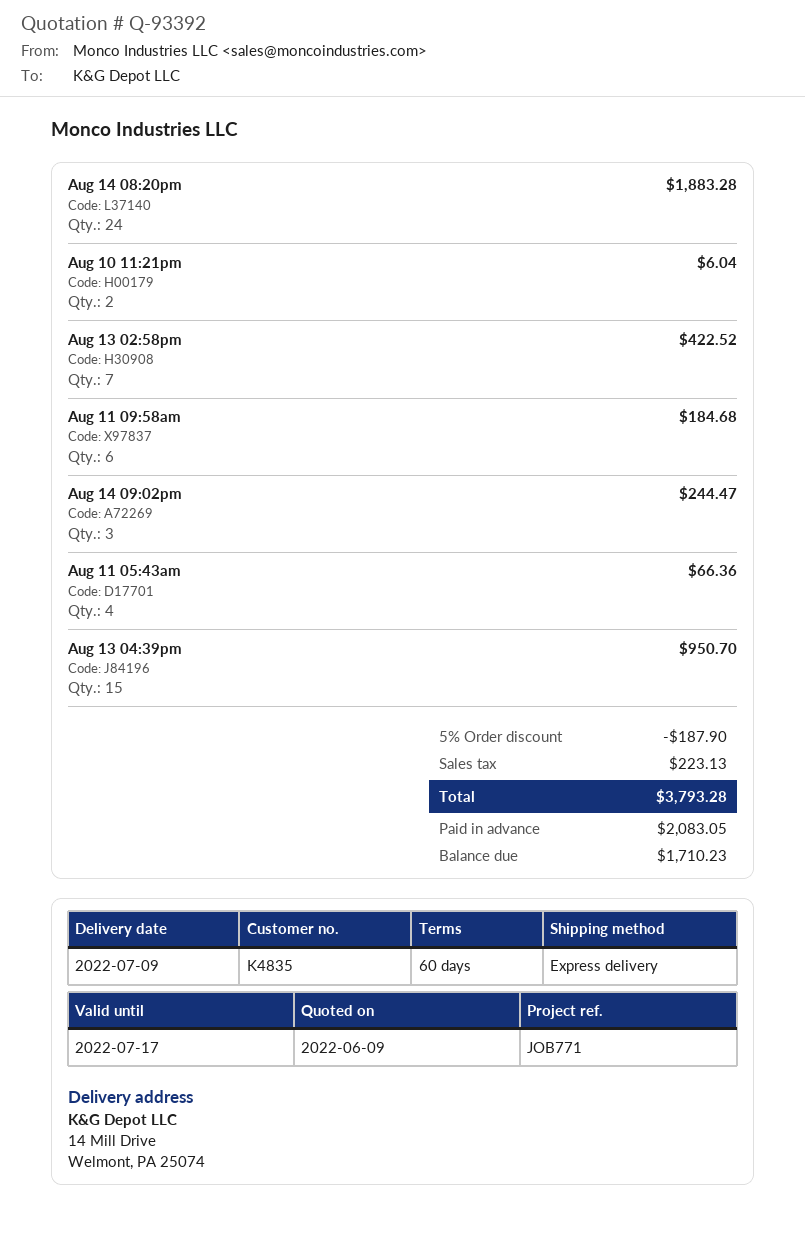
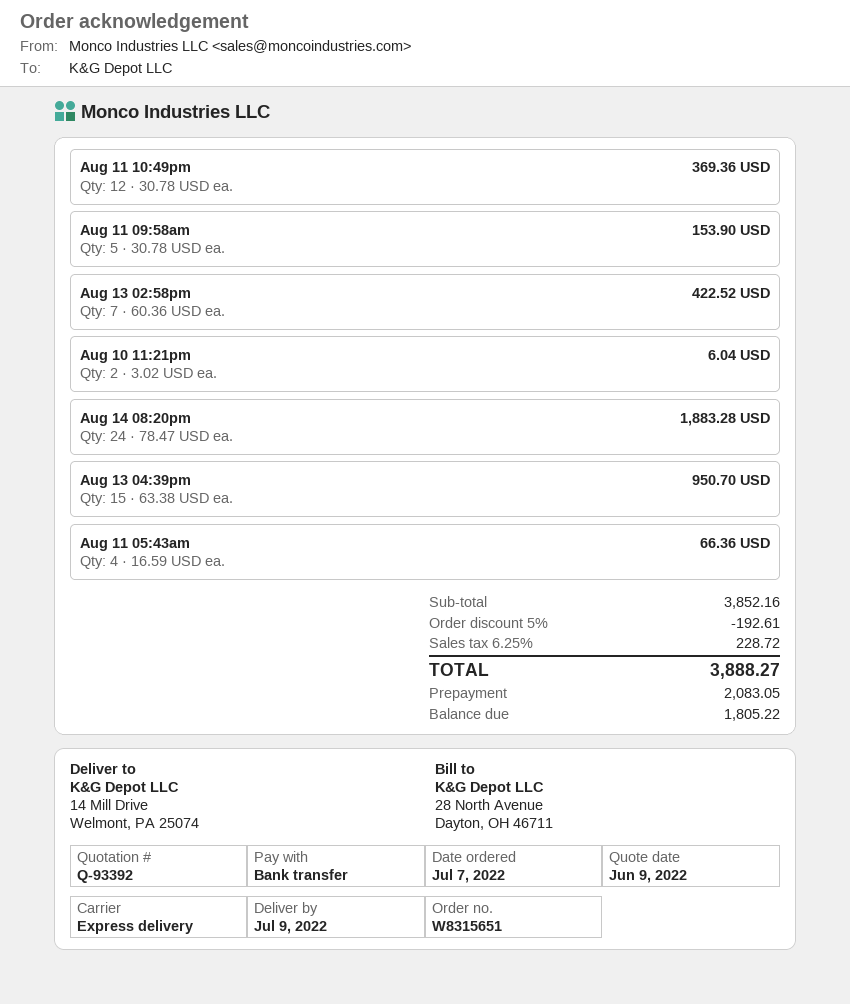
Aug 11 09:58am: 6 for 184.68 -> 5 for 153.90
Aug 14 09:02pm: 3 for 244.47 -> none
Aug 11 10:49pm: none -> 12 for 369.36
discount: 5% = 187.90 -> 5% = 192.61
tax: 223.13 -> 228.72
total: 3793.28 -> 3888.27
balance: 1710.23 -> 1805.22

